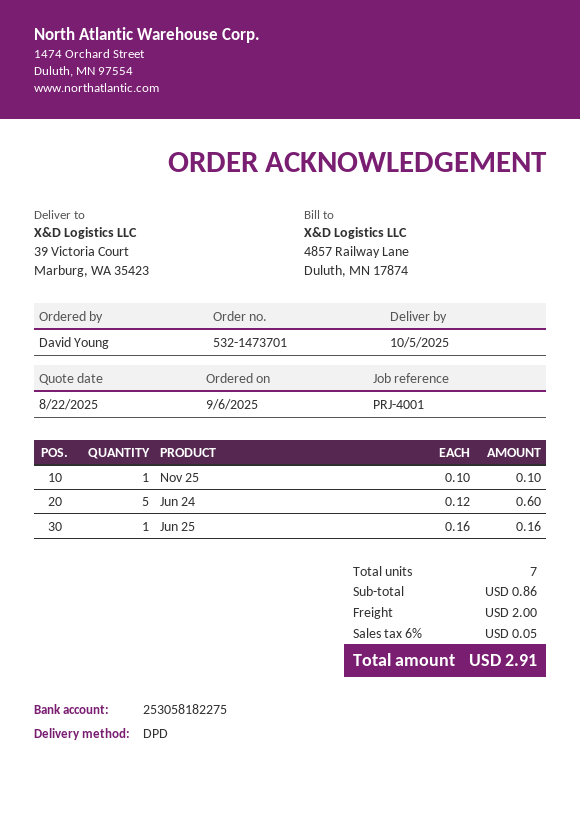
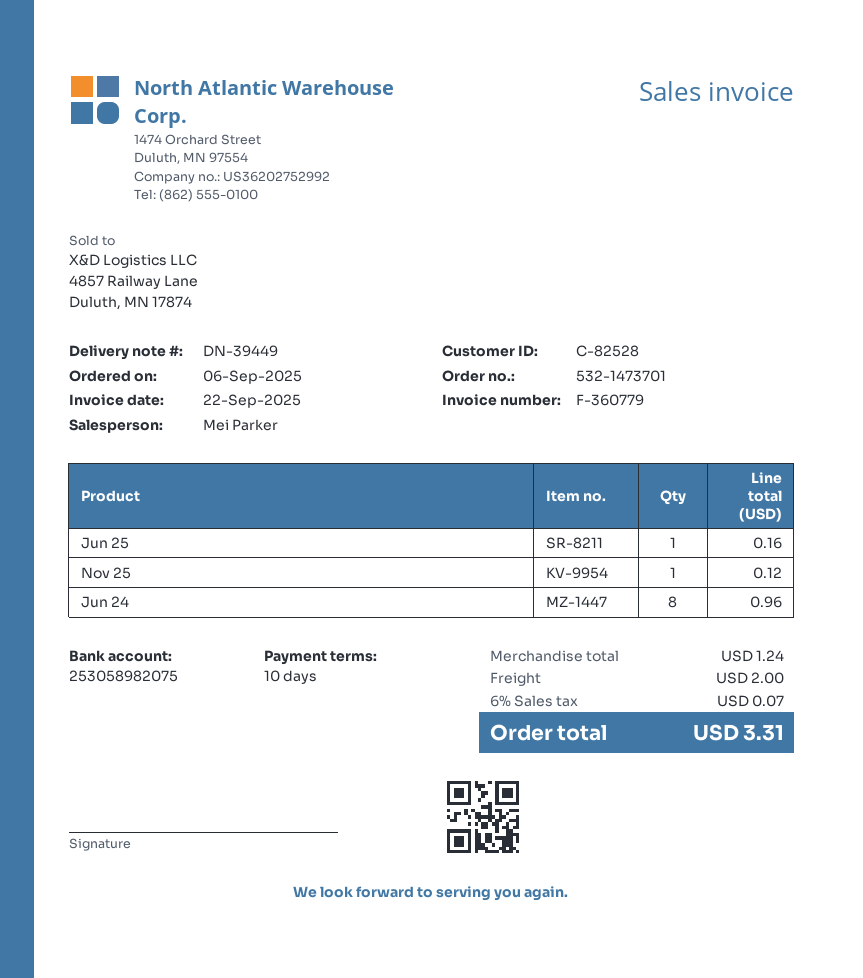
bank account: 253058182275 -> 253058982075
Nov 25: 1 for 0.10 -> 1 for 0.12
Jun 24: 5 for 0.60 -> 8 for 0.96
subtotal: 0.86 -> 1.24
tax: 6% = 0.05 -> 6% = 0.07
total: 2.91 -> 3.31

